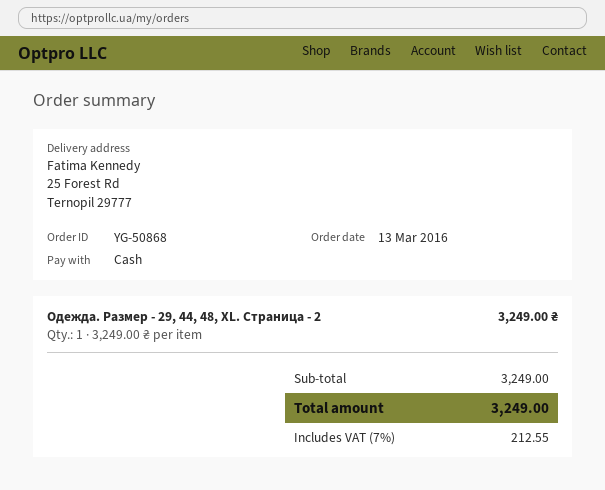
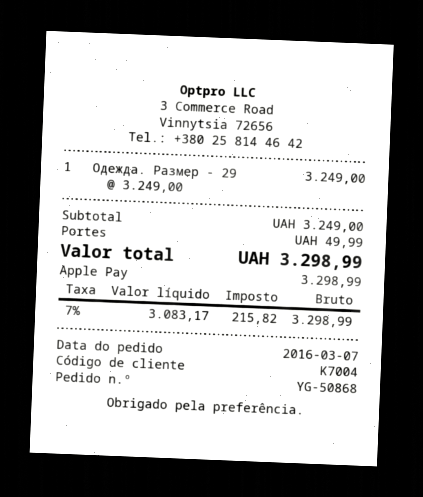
order date: 2016-03-13 -> 2016-03-07
payment method: cash -> Apple Pay
shipping: none -> 49.99
tax: 7% = 212.55 -> 7% = 215.82
total: 3249.00 -> 3298.99

